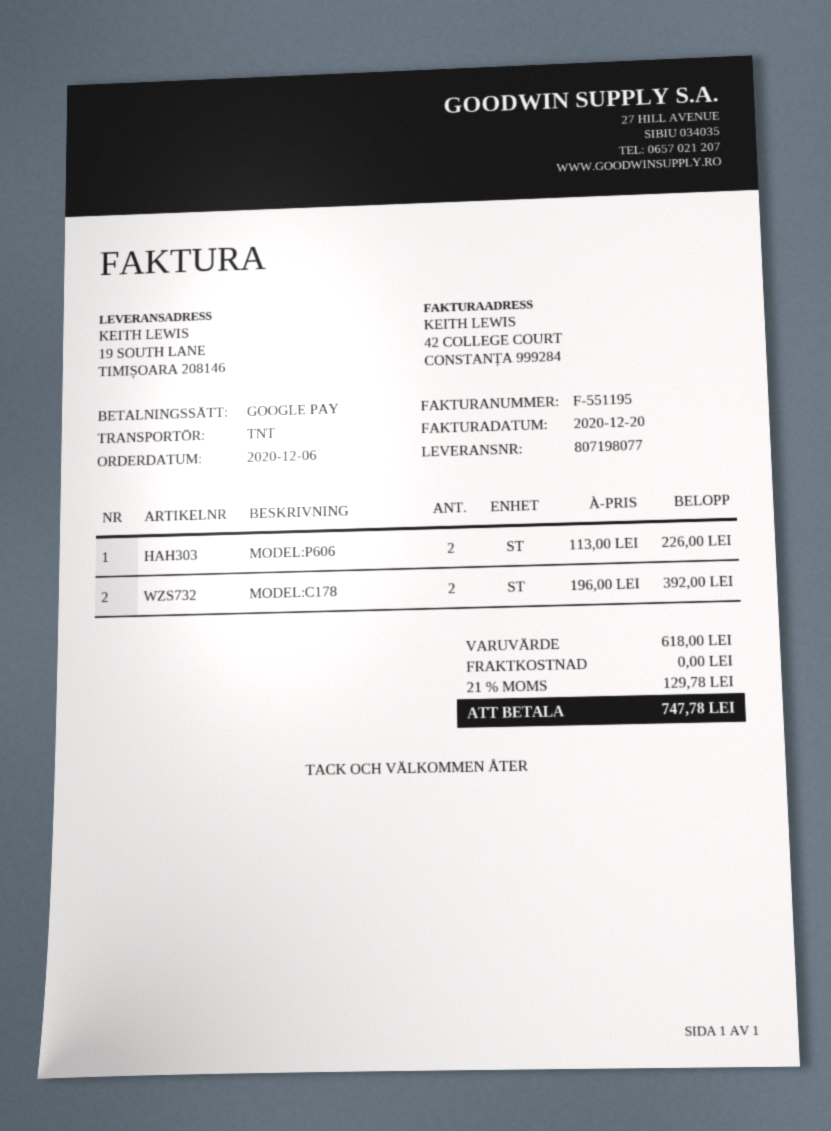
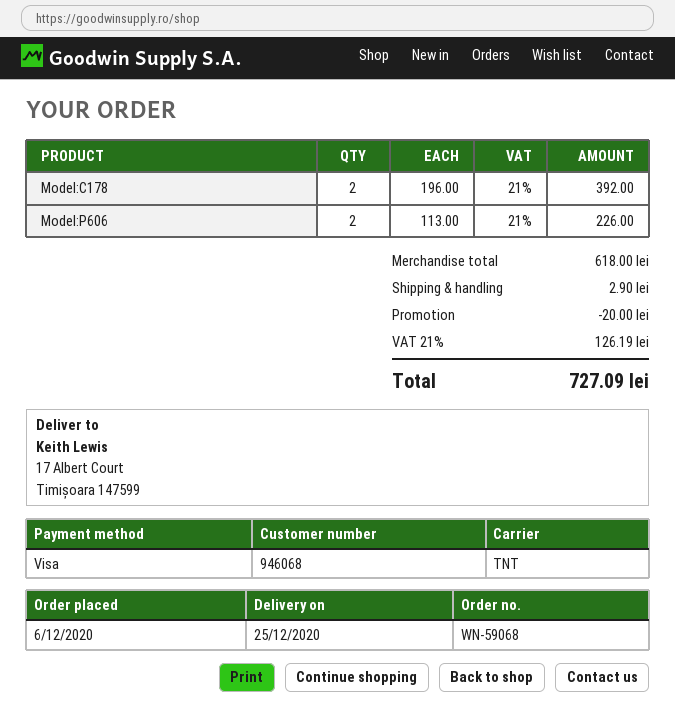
payment method: Google Pay -> Visa
ship to: 19 SOUTH LANE, TIMIȘOARA 208146 -> 17 Albert Court, Timișoara 147599
discount: none -> 20.00
shipping: 0.00 -> 2.90
tax: 21% = 129.78 -> 21% = 126.19
total: 747.78 -> 727.09

